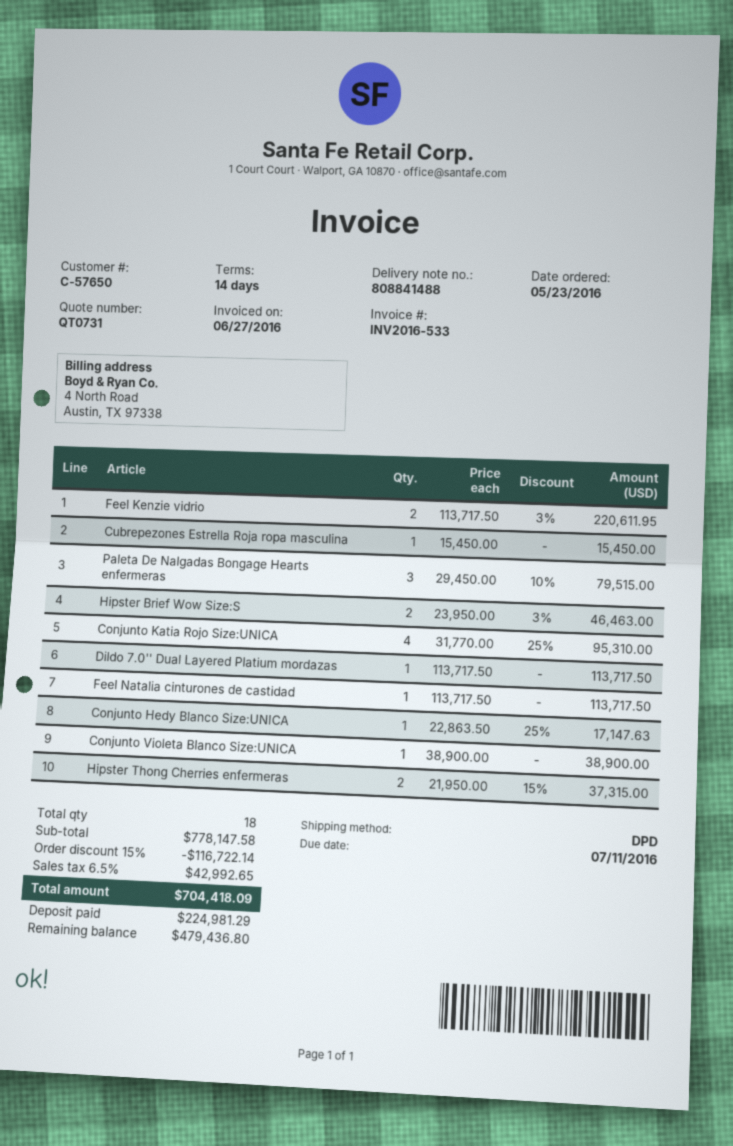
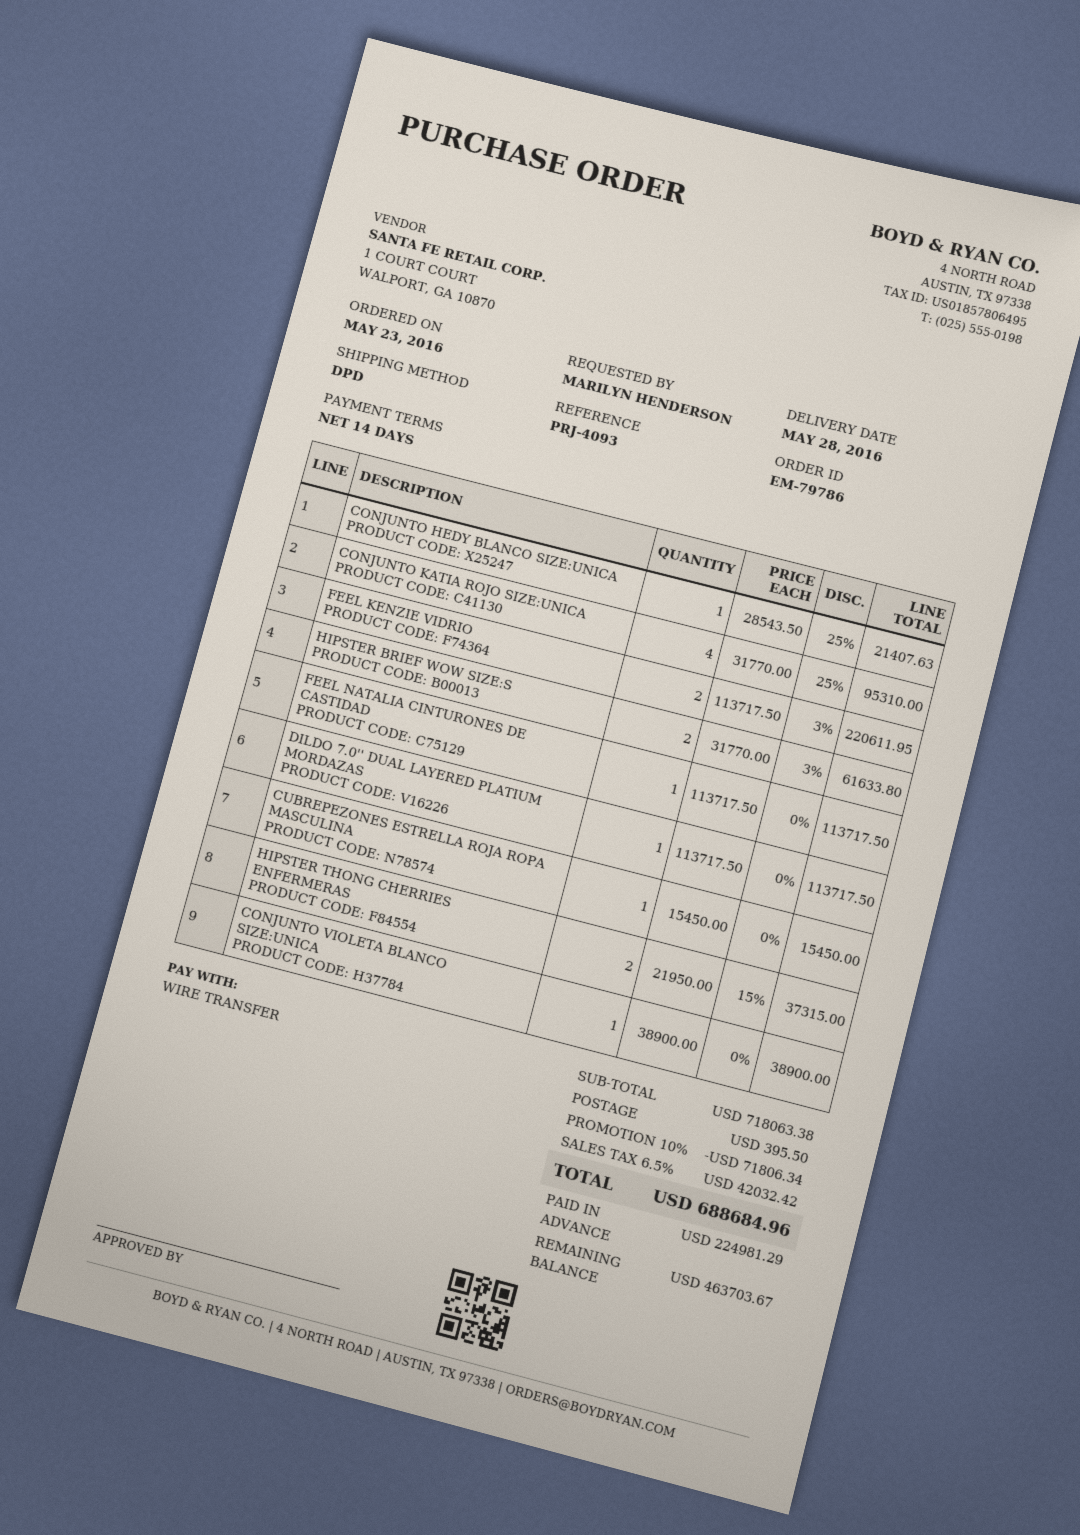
Paleta De Nalgadas Bongage Hearts enfermeras: 3 x 29450.00 - 10% = 79515.00 -> none
Hipster Brief Wow Size:S: 2 x 23950.00 - 3% = 46463.00 -> 2 x 31770.00 - 3% = 61633.80
Conjunto Hedy Blanco Size:UNICA: 1 x 22863.50 - 25% = 17147.63 -> 1 x 28543.50 - 25% = 21407.63
subtotal: 778147.58 -> 718063.38
discount: 15% = 116722.14 -> 10% = 71806.34
shipping: none -> 395.50
tax: 6.5% = 42992.65 -> 6.5% = 42032.42
total: 704418.09 -> 688684.96
balance: 479436.80 -> 463703.67

